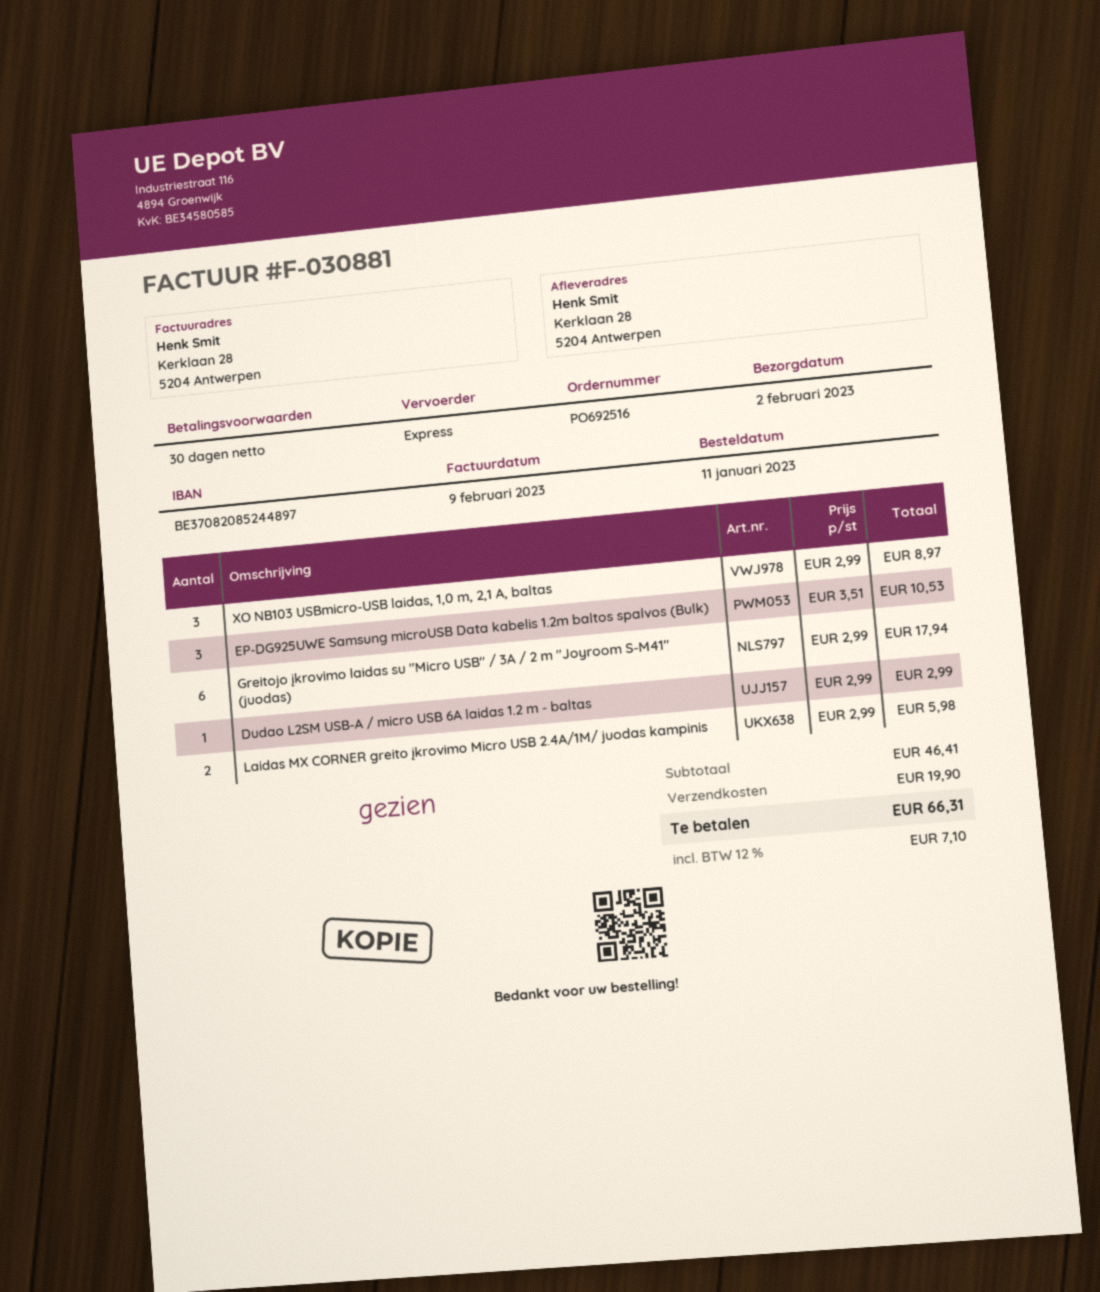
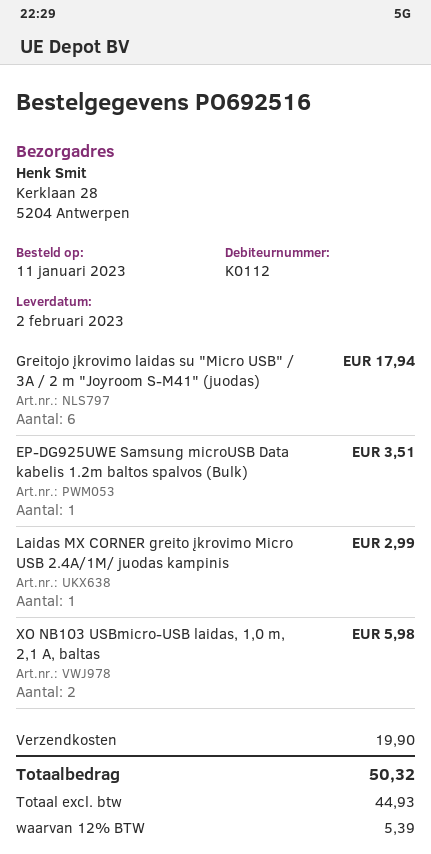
XO NB103 USBmicro-USB laidas, 1,0 m, 2,1 A, baltas: 3 for 8.97 -> 2 for 5.98
EP-DG925UWE Samsung microUSB Data kabelis 1.2m baltos spalvos (Bulk): 3 for 10.53 -> 1 for 3.51
Dudao L2SM USB-A / micro USB 6A laidas 1.2 m - baltas: 1 for 2.99 -> none
Laidas MX CORNER greito įkrovimo Micro USB 2.4A/1M/ juodas kampinis: 2 for 5.98 -> 1 for 2.99
tax: 12% = 7.10 -> 12% = 5.39
total: 66.31 -> 50.32

